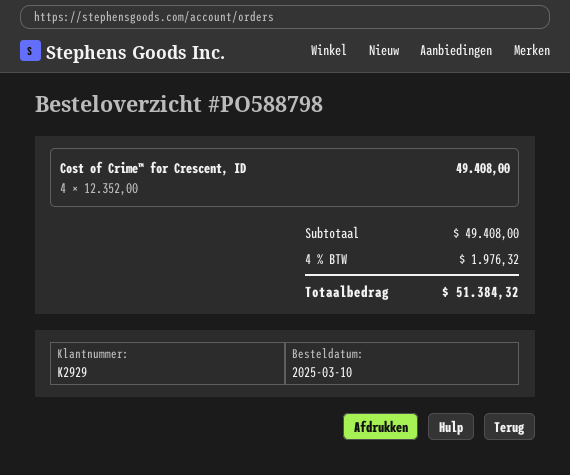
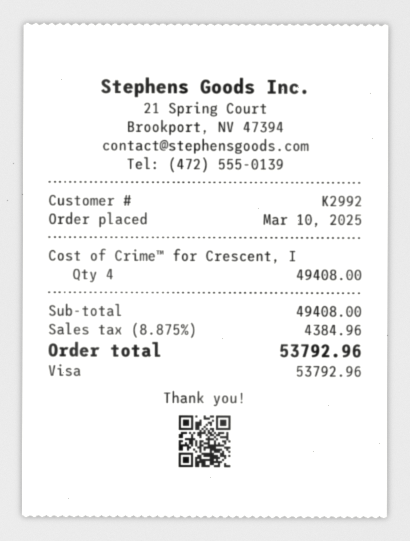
customer number: K2929 -> K2992
tax: 4% = 1976.32 -> 8.875% = 4384.96
total: 51384.32 -> 53792.96

